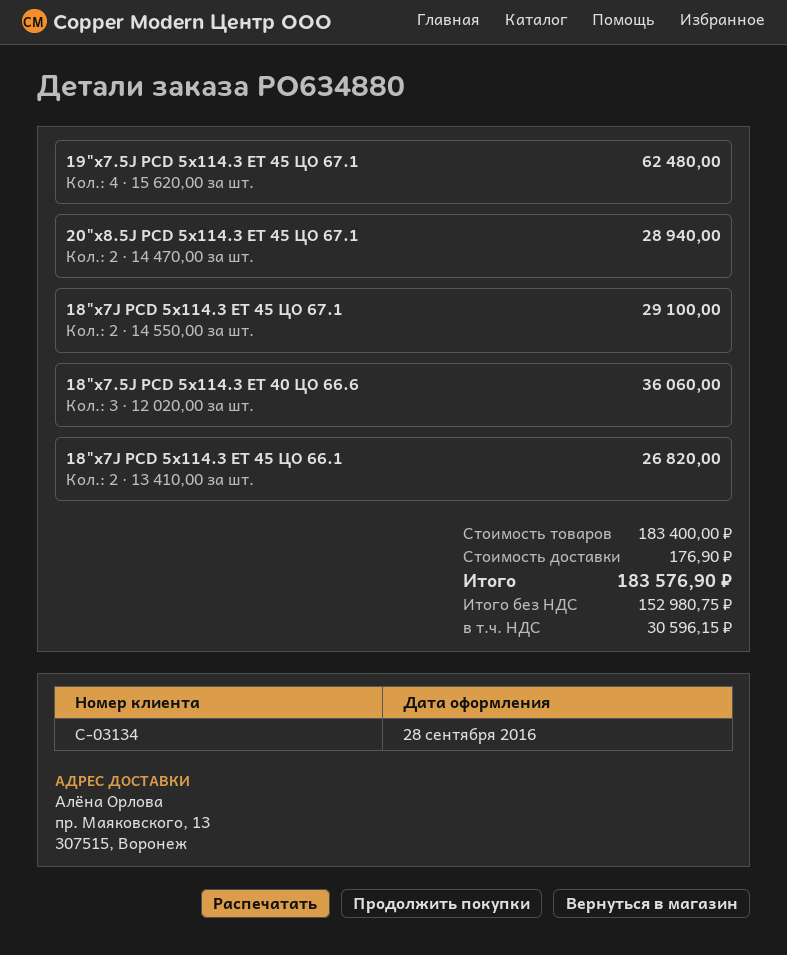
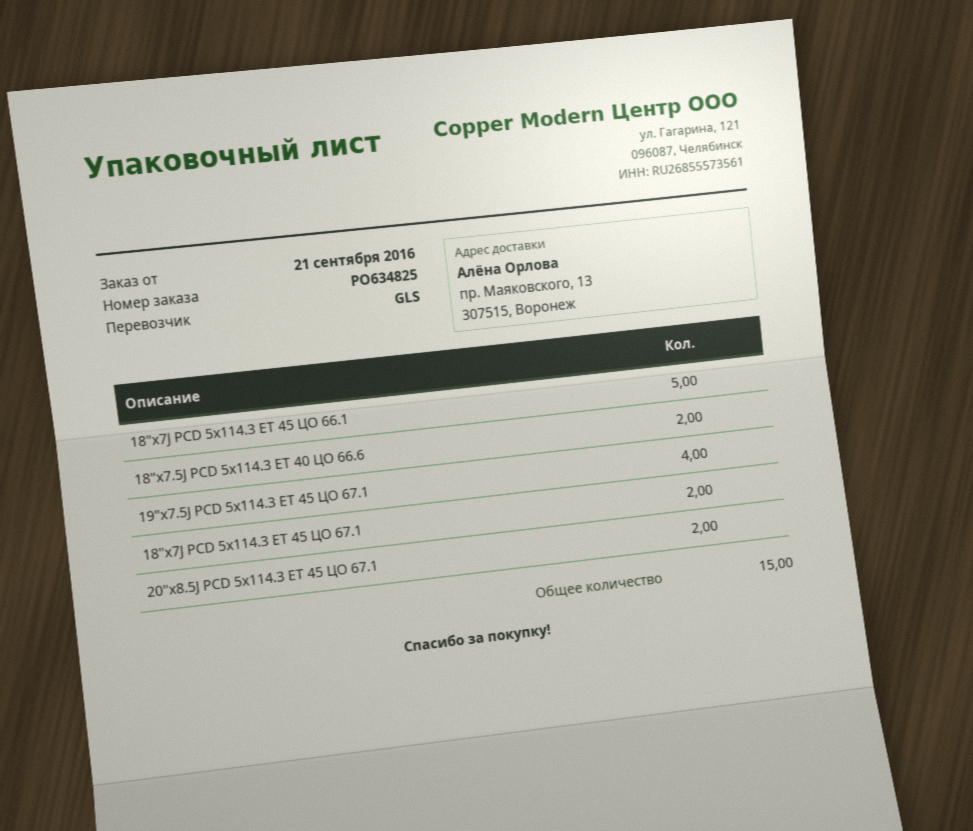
order number: PO634880 -> PO634825
order date: 2016-09-28 -> 2016-09-21
18"x7.5J PCD 5x114.3 ЕТ 40 ЦО 66.6: 3 -> 2
18"x7J PCD 5x114.3 ЕТ 45 ЦО 66.1: 2 -> 5

